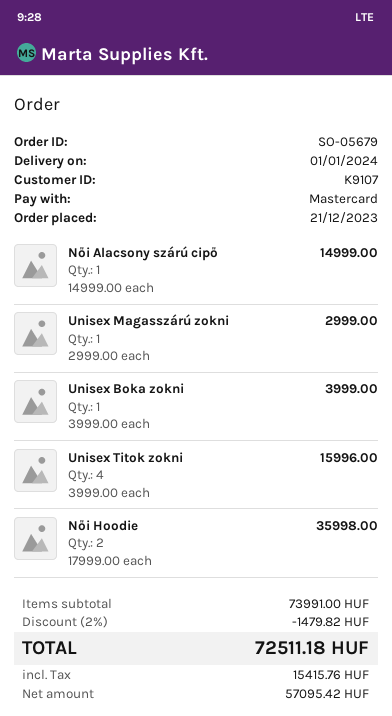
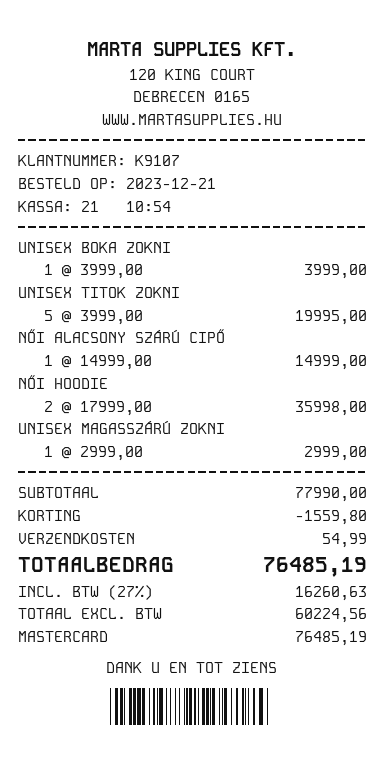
Unisex Titok zokni: 4 x 3999.00 = 15996.00 -> 5 x 3999.00 = 19995.00
subtotal: 73991.00 -> 77990.00
discount: 1479.82 -> 1559.80
shipping: none -> 54.99
net: 57095.42 -> 60224.56
tax: 15415.76 -> 16260.63
total: 72511.18 -> 76485.19

